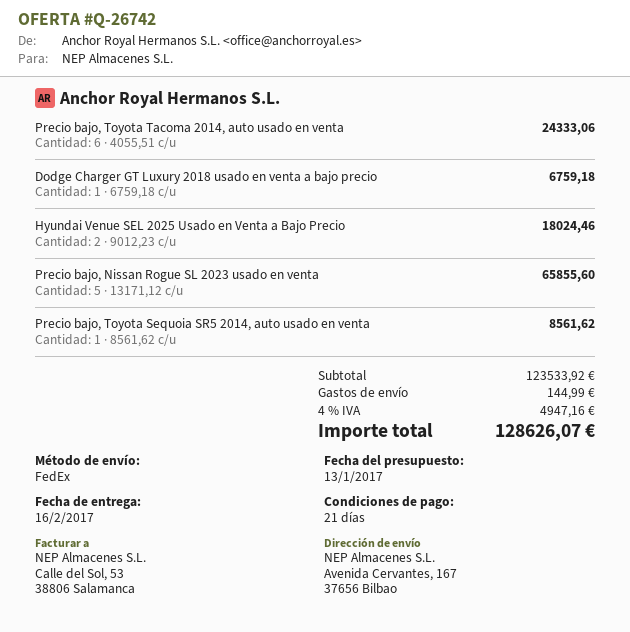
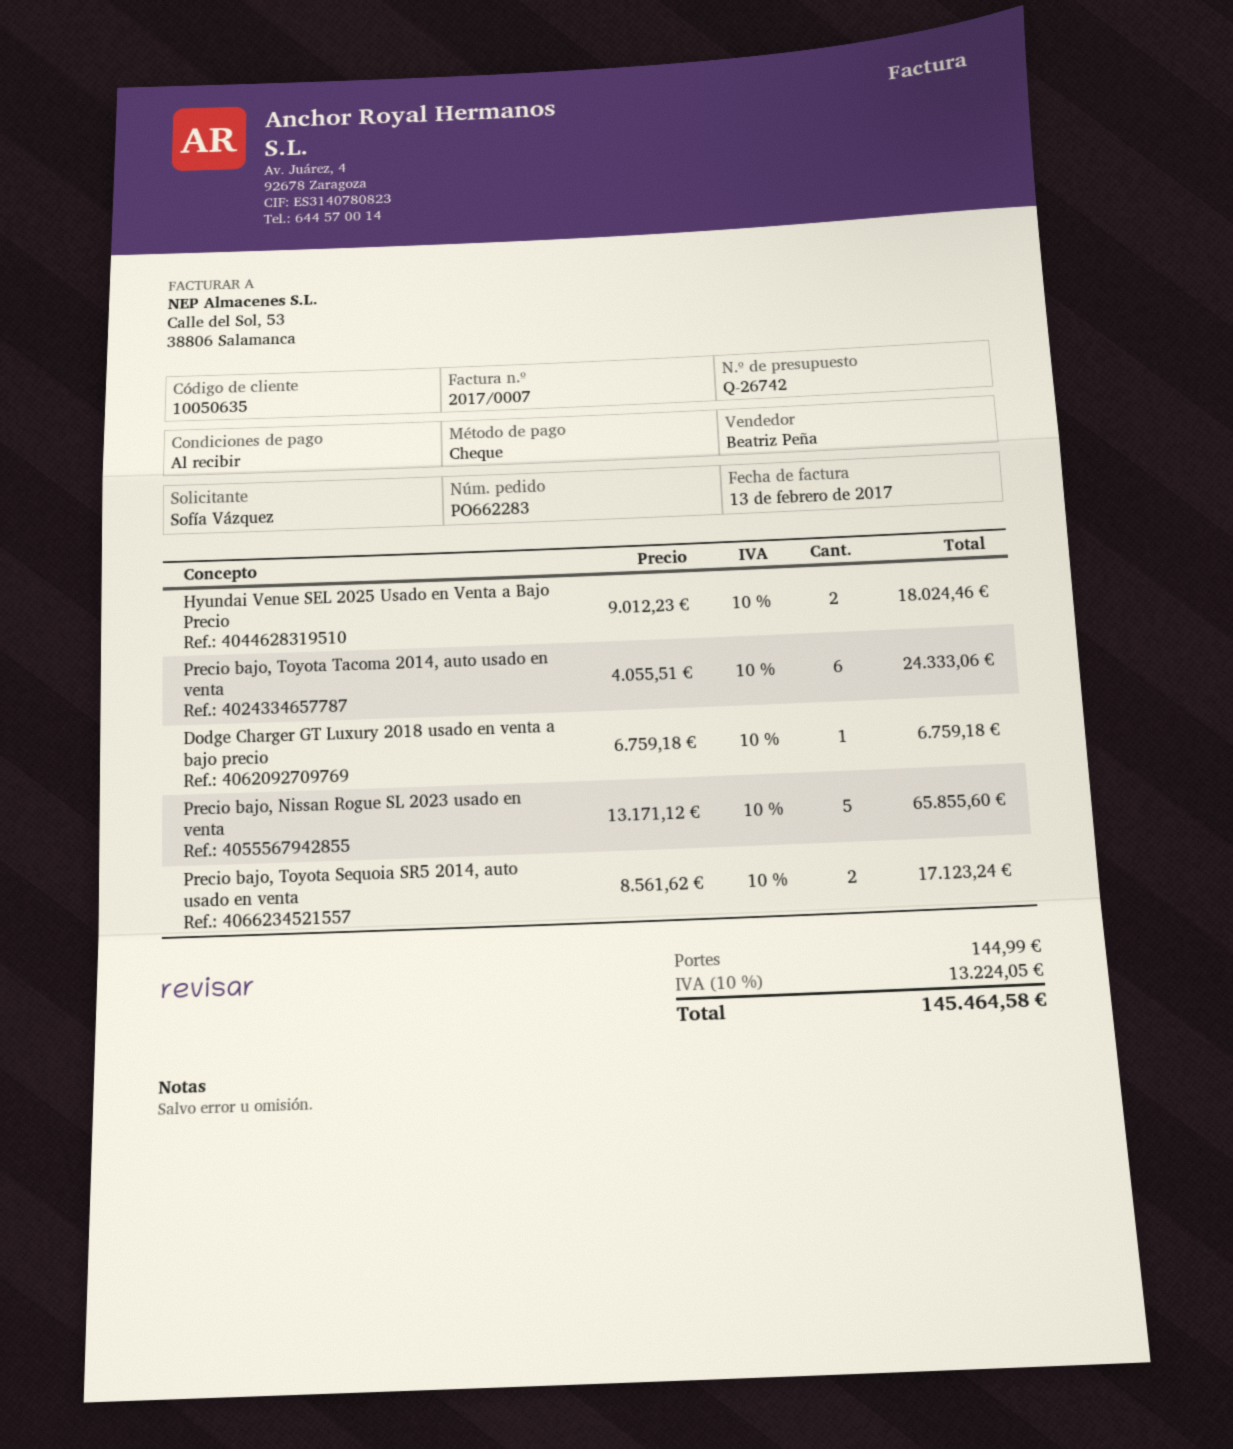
payment terms: 21 days -> on receipt
Precio bajo, Toyota Sequoia SR5 2014, auto usado en venta: 1 x 8561.62 = 8561.62 -> 2 x 8561.62 = 17123.24
tax: 4% = 4947.16 -> 10% = 13224.05
total: 128626.07 -> 145464.58

